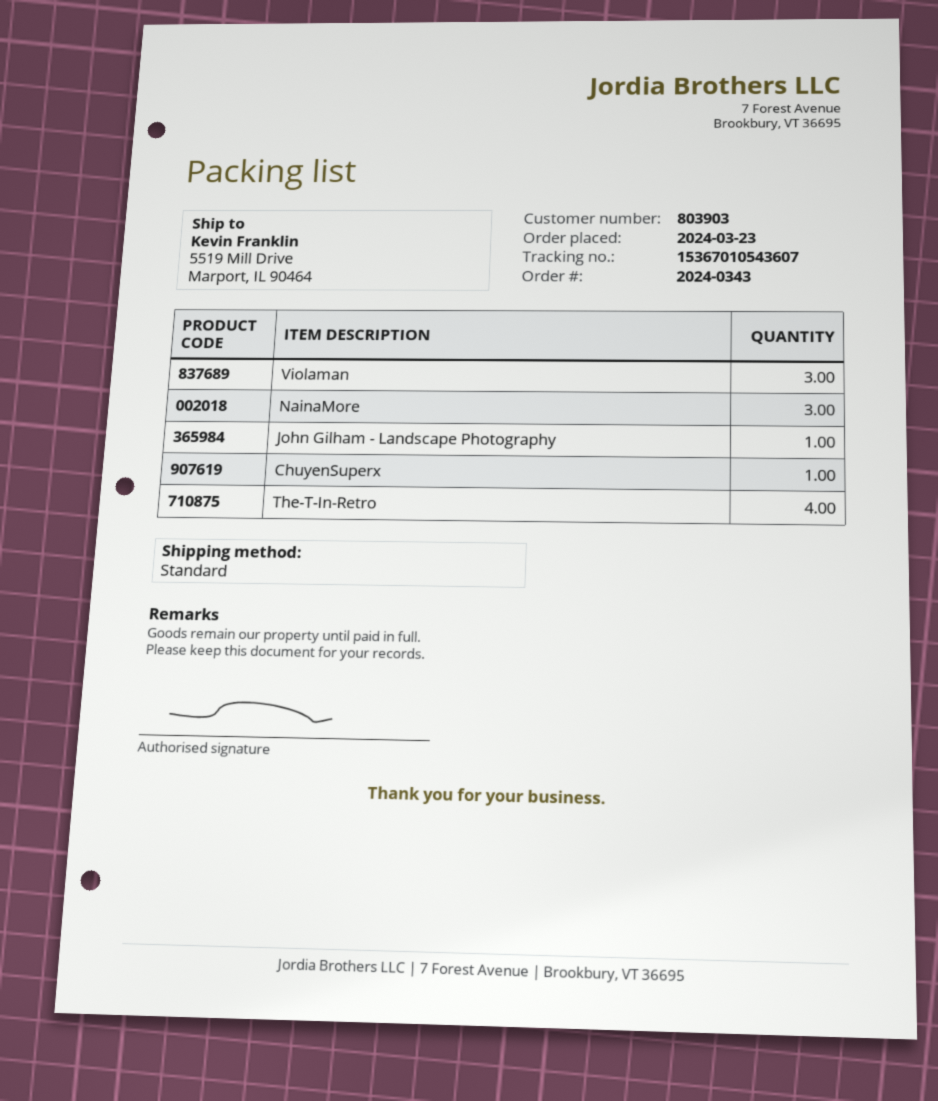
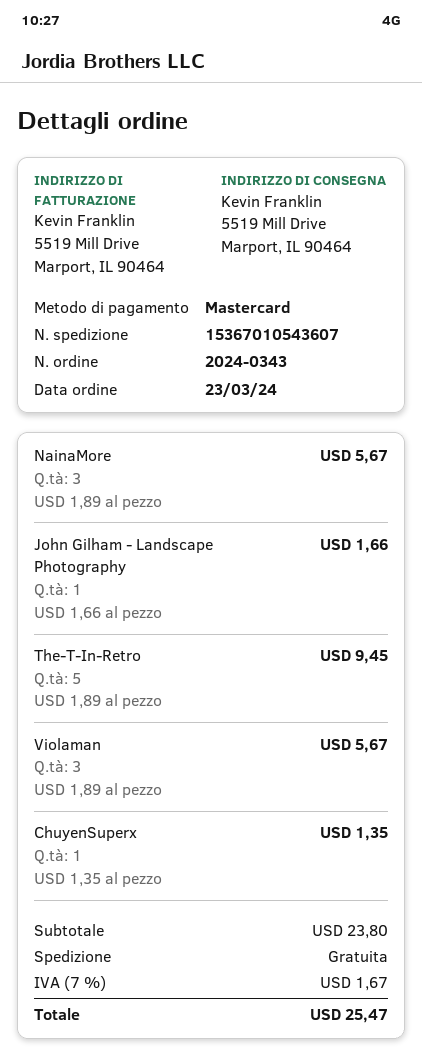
The-T-In-Retro: 4 -> 5

